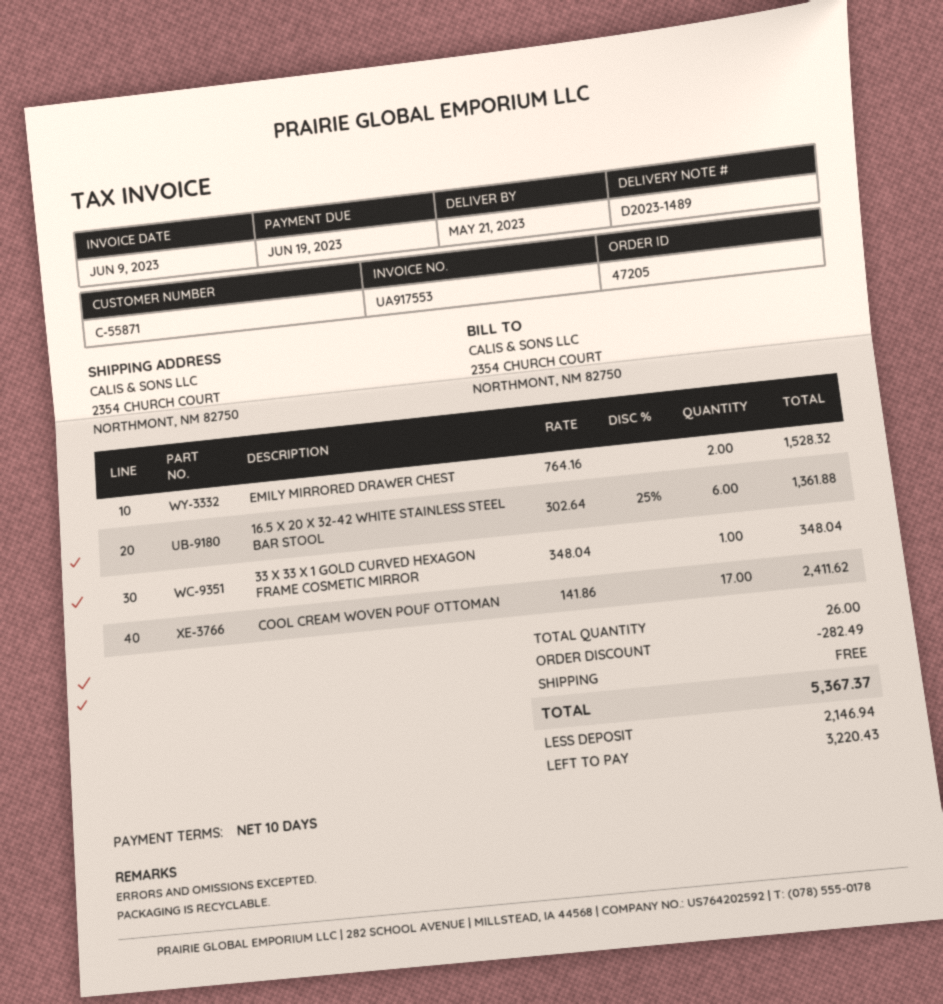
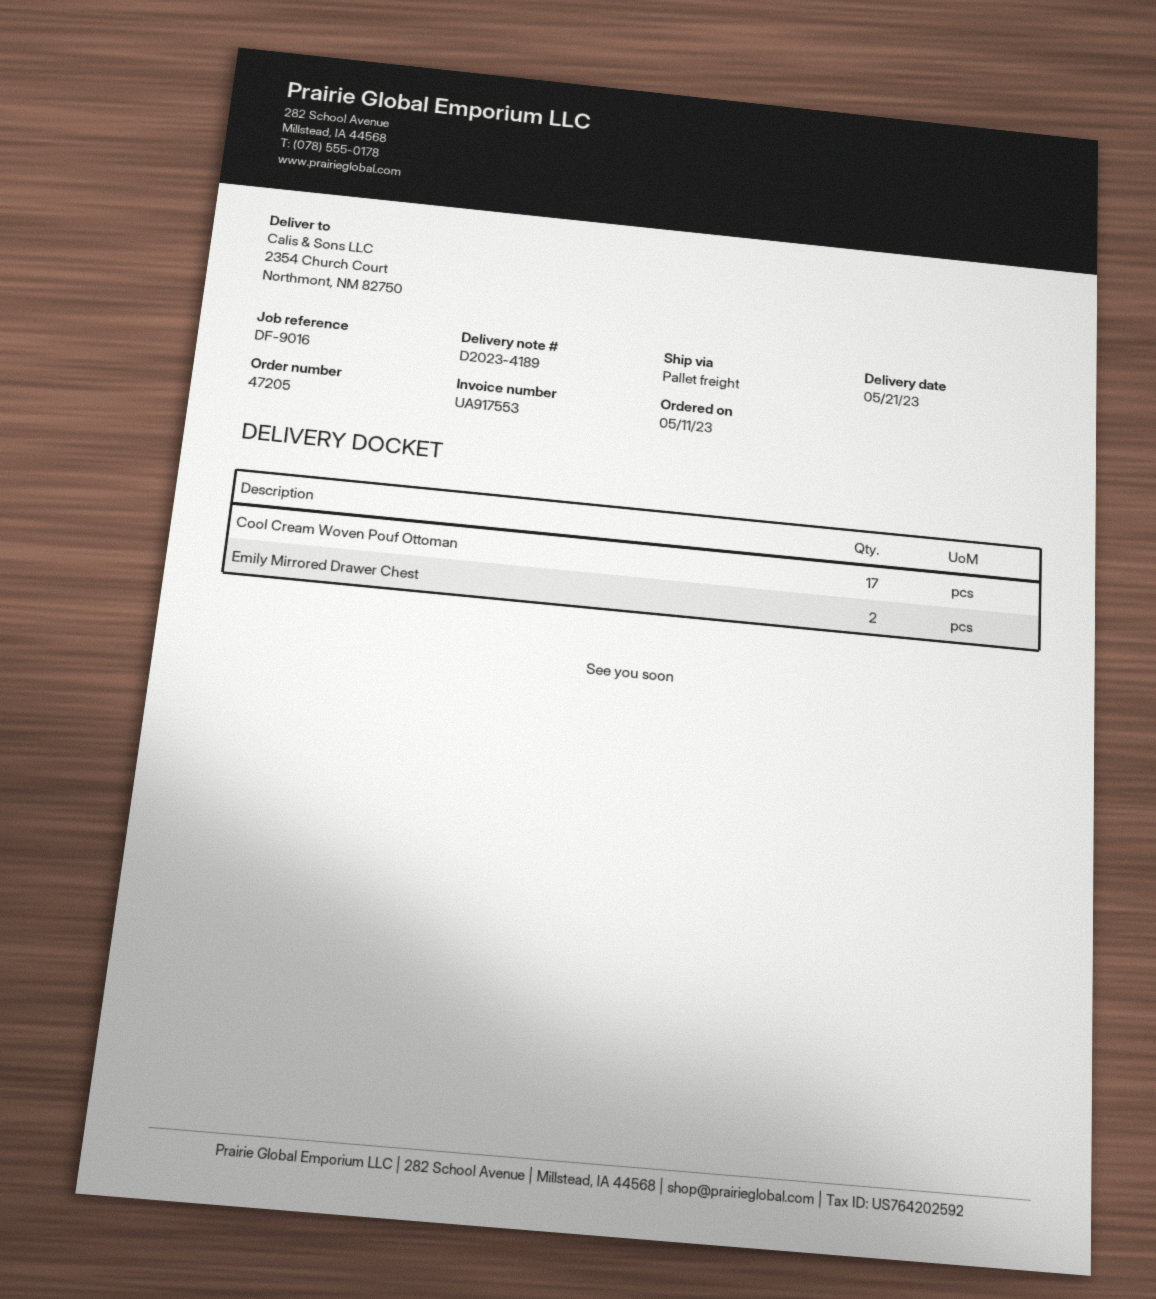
delivery note number: D2023-1489 -> D2023-4189
16.5 X 20 X 32-42 WHITE STAINLESS STEEL BAR STOOL: 6 -> none
33 X 33 X 1 GOLD CURVED HEXAGON FRAME COSMETIC MIRROR: 1 -> none

